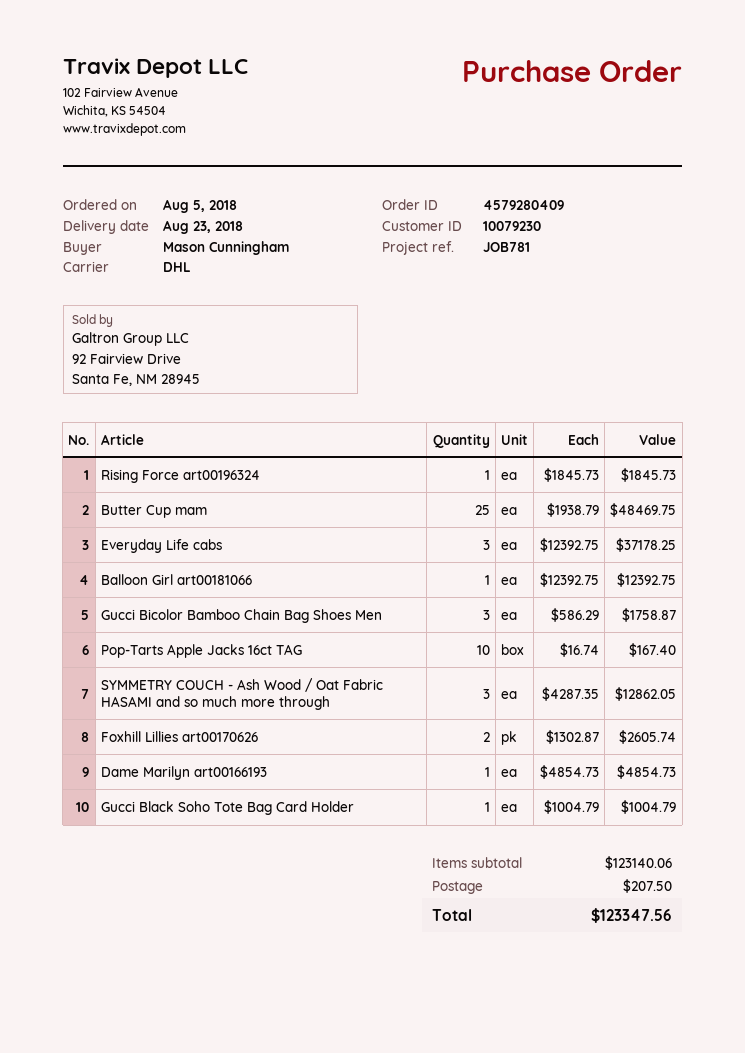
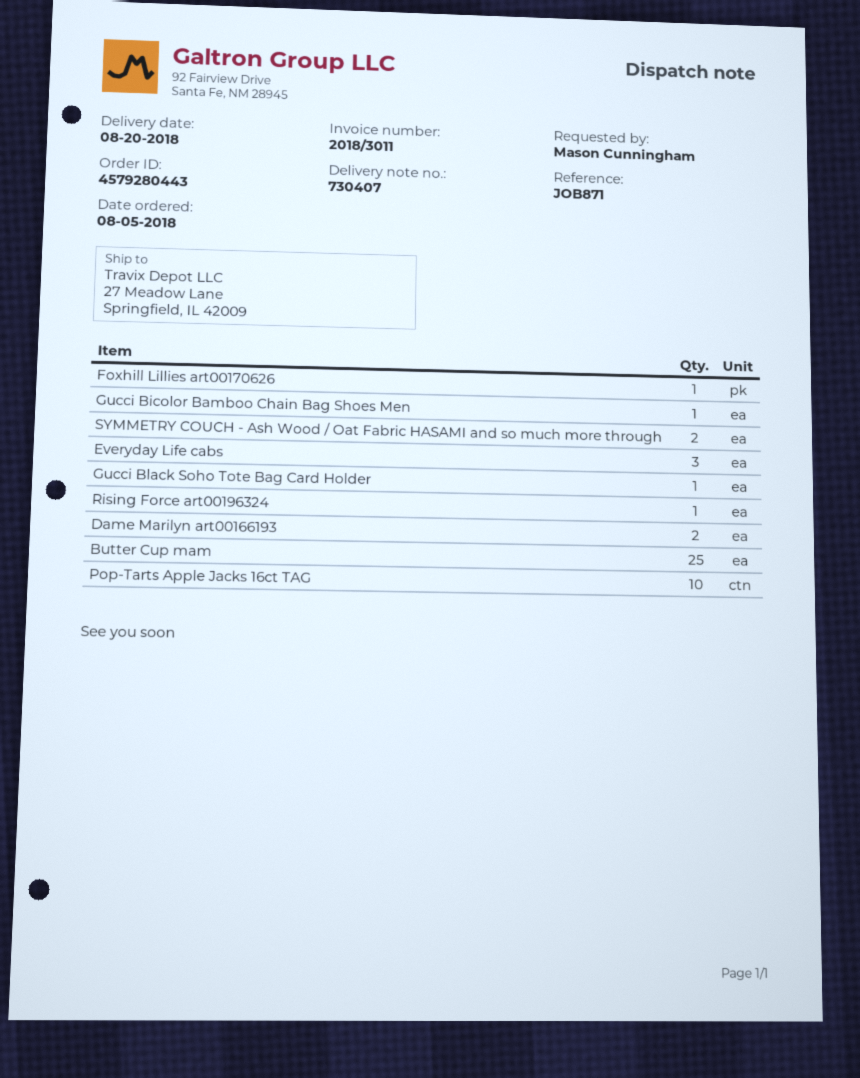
order number: 4579280409 -> 4579280443
delivery date: 2018-08-23 -> 2018-08-20
reference: JOB781 -> JOB871
Balloon Girl art00181066: 1 -> none
Gucci Bicolor Bamboo Chain Bag Shoes Men: 3 -> 1
SYMMETRY COUCH - Ash Wood / Oat Fabric HASAMI and so much more through: 3 -> 2
Foxhill Lillies art00170626: 2 -> 1
Dame Marilyn art00166193: 1 -> 2

